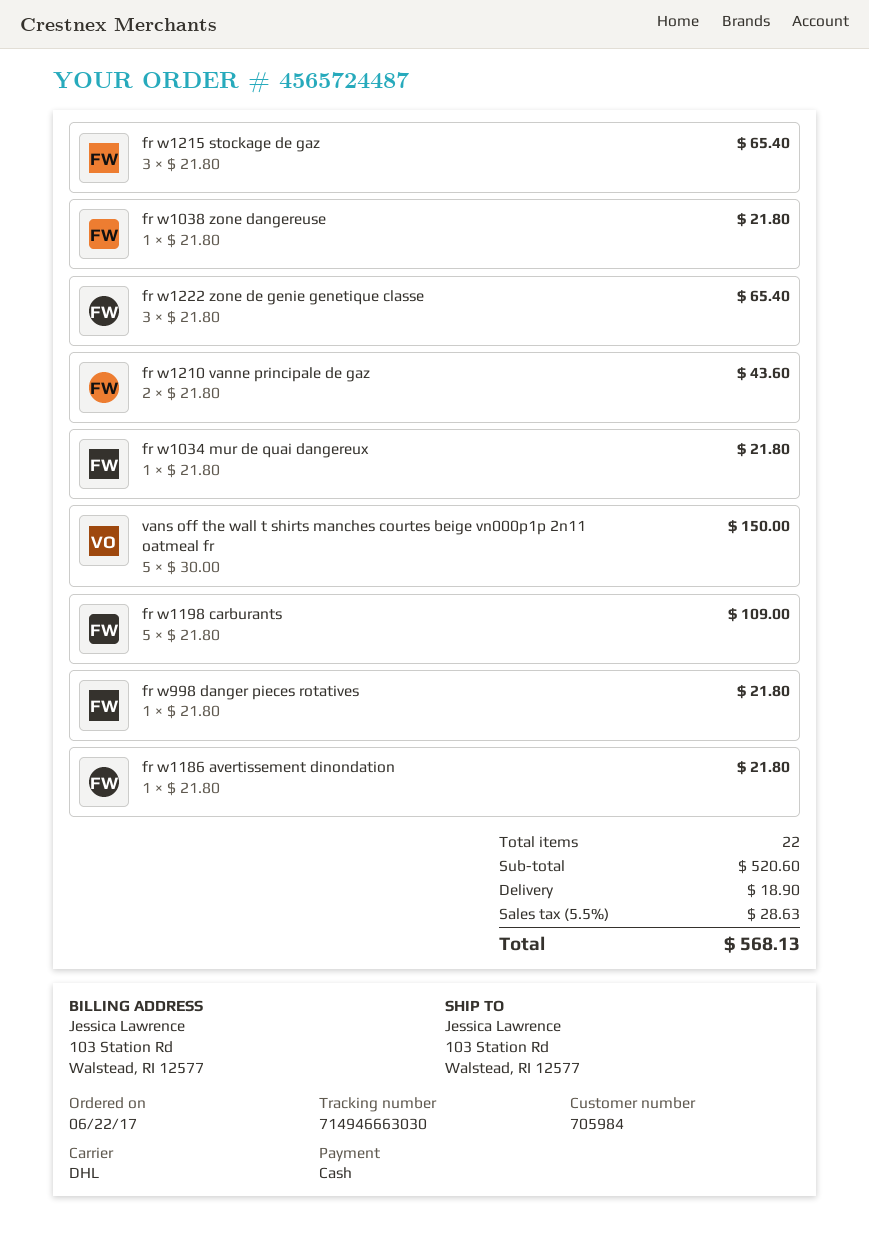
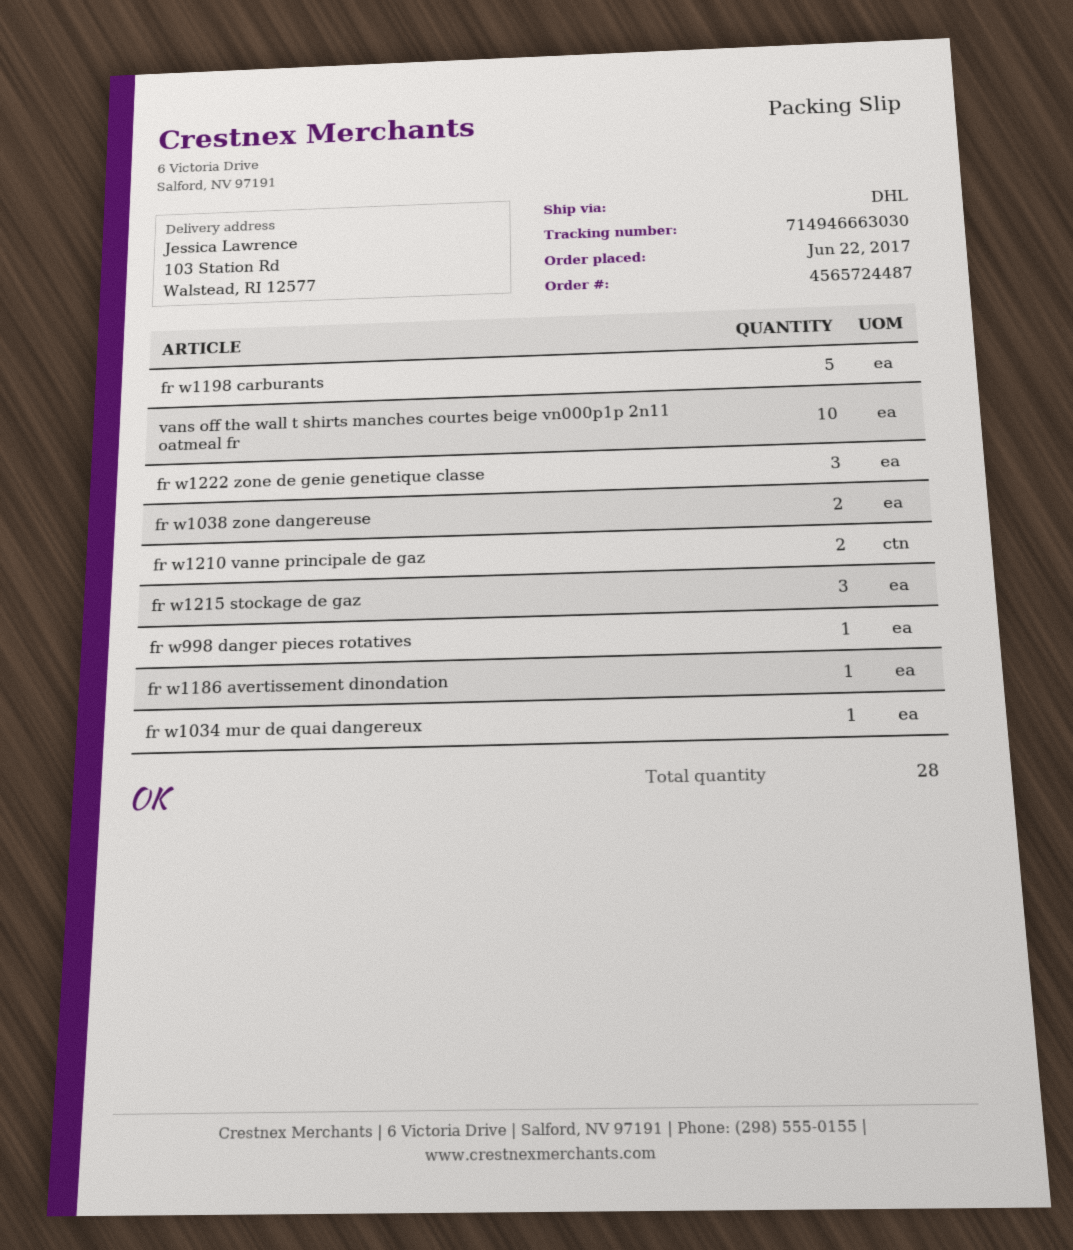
fr w1038 zone dangereuse: 1 -> 2
vans off the wall t shirts manches courtes beige vn000p1p 2n11 oatmeal fr: 5 -> 10
total quantity: 22 -> 28

